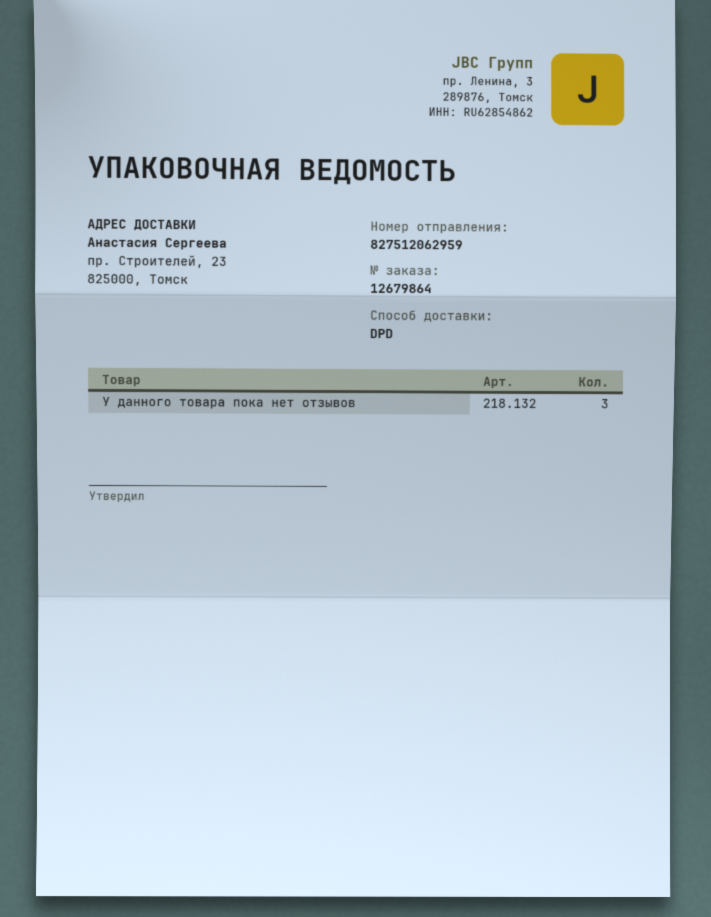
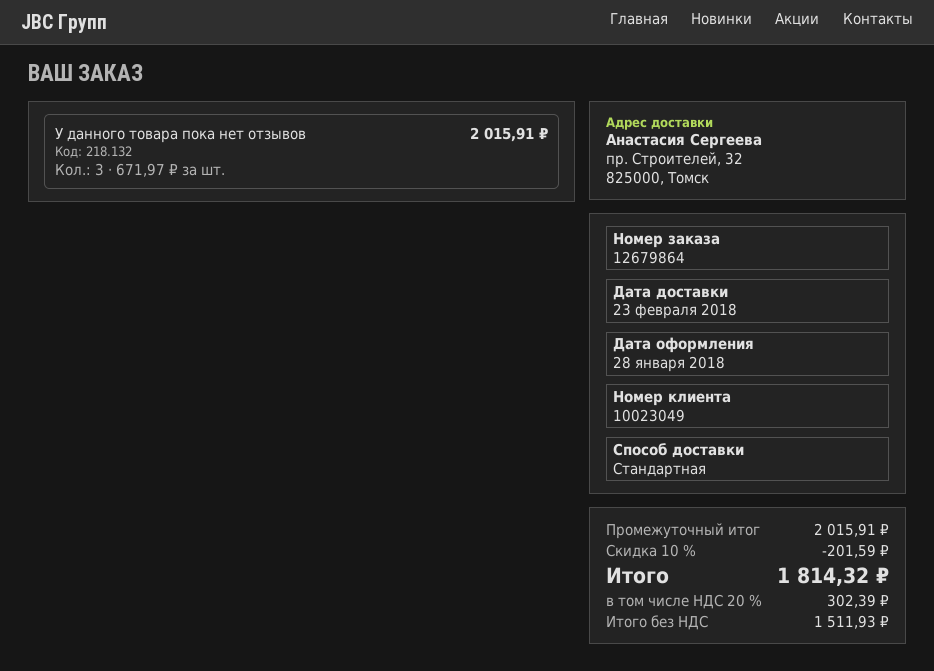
shipping method: DPD -> standard
ship to: пр. Строителей, 23, 825000, Томск -> пр. Строителей, 32, 825000, Томск

